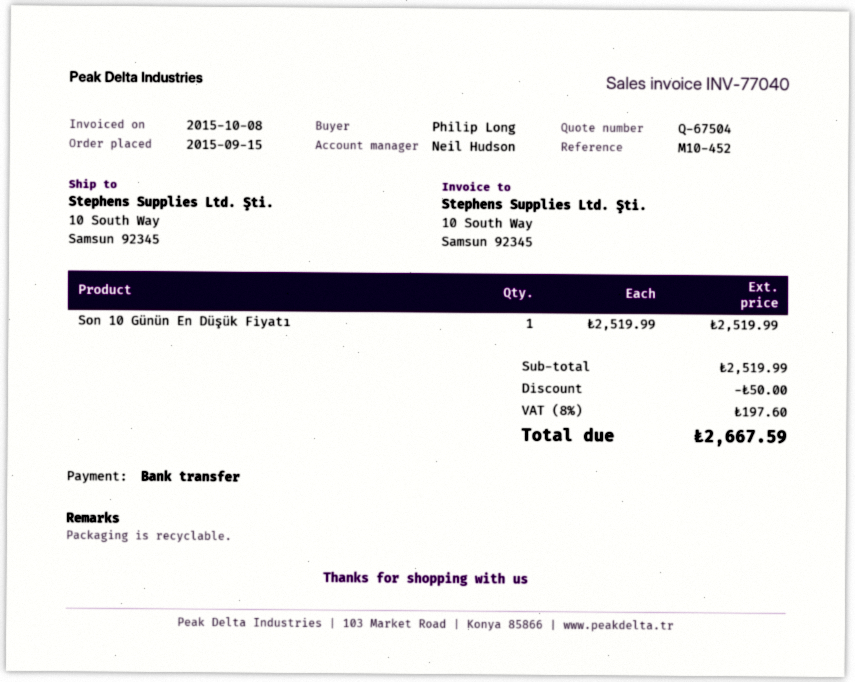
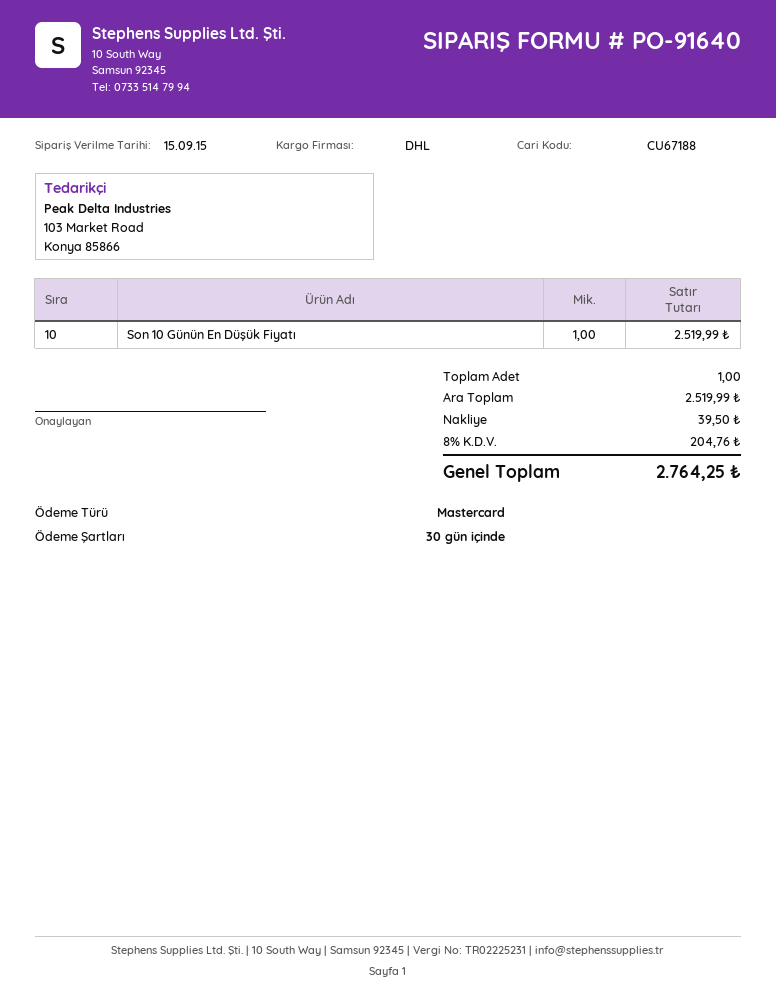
payment method: bank transfer -> Mastercard
discount: 50.00 -> none
shipping: none -> 39.50
tax: 8% = 197.60 -> 8% = 204.76
total: 2667.59 -> 2764.25

